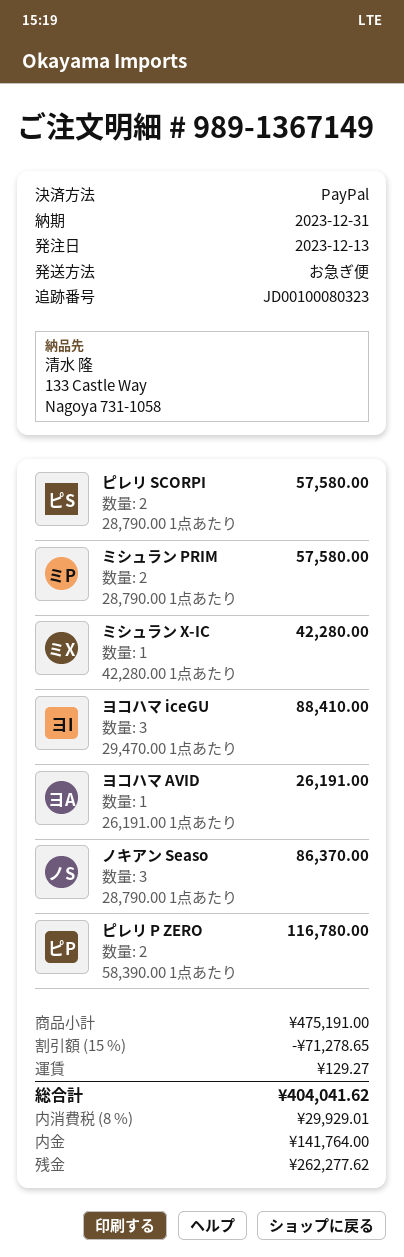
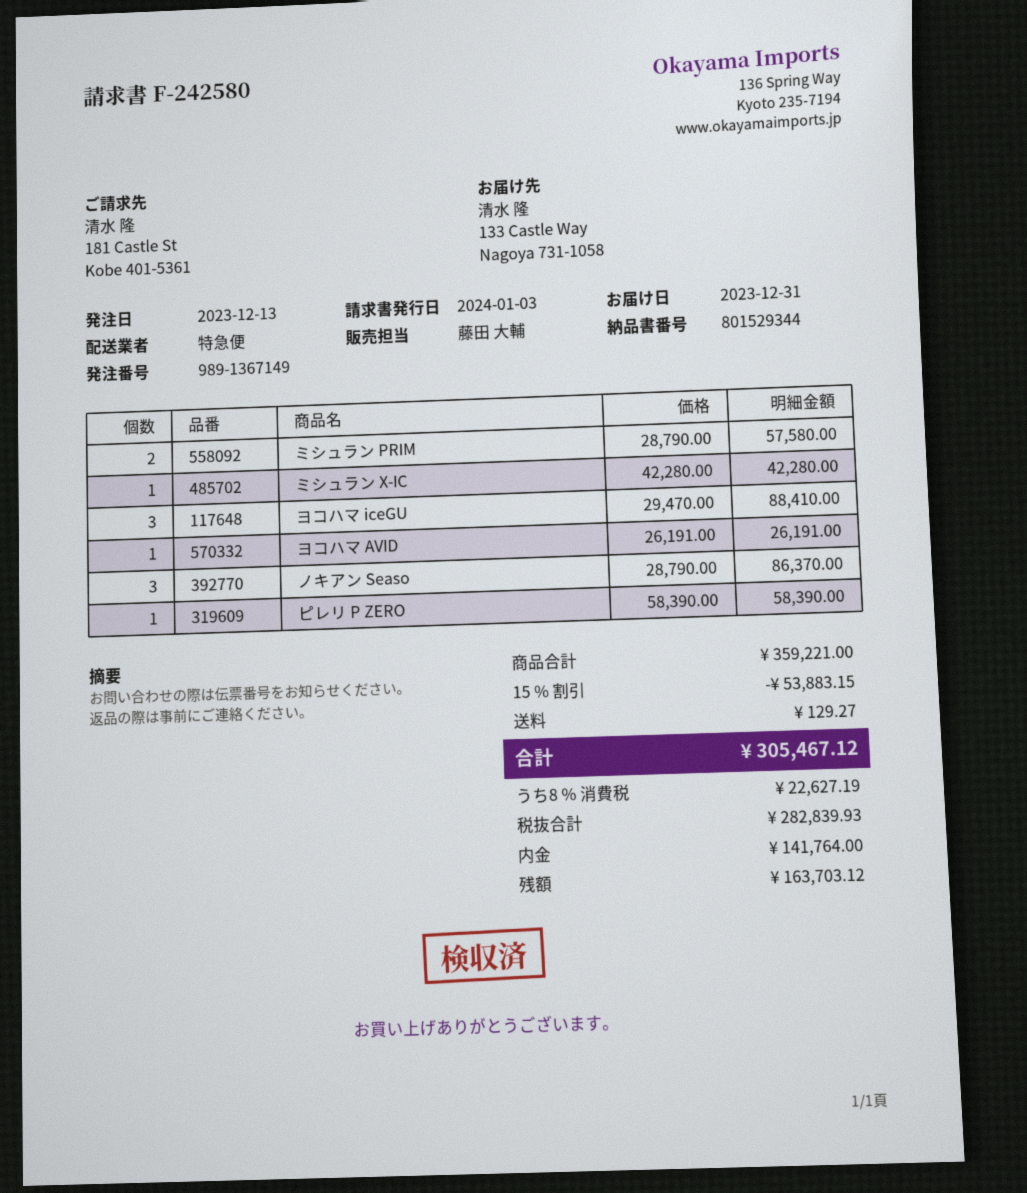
ピレリ SCORPI: 2 x 28790.00 = 57580.00 -> none
ピレリ P ZERO: 2 x 58390.00 = 116780.00 -> 1 x 58390.00 = 58390.00
subtotal: 475191.00 -> 359221.00
discount: 15% = 71278.65 -> 15% = 53883.15
tax: 8% = 29929.01 -> 8% = 22627.19
total: 404041.62 -> 305467.12
balance: 262277.62 -> 163703.12

